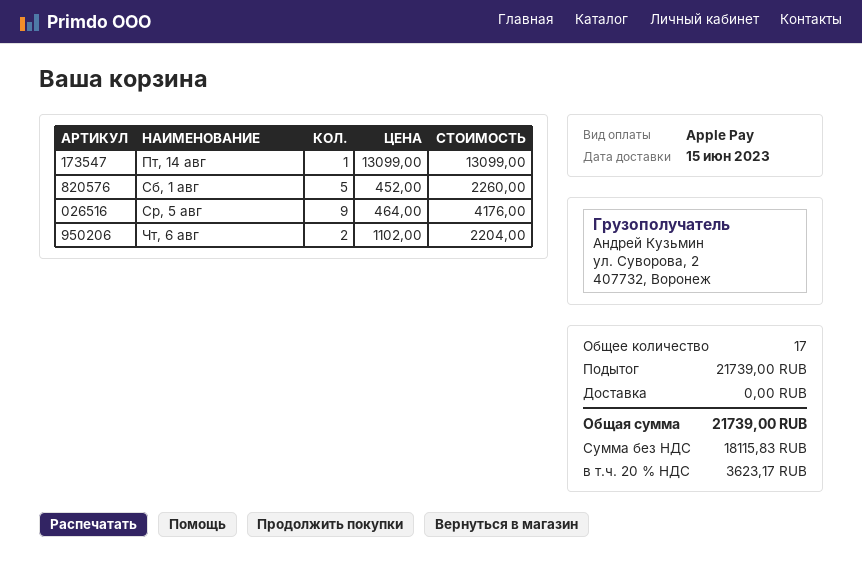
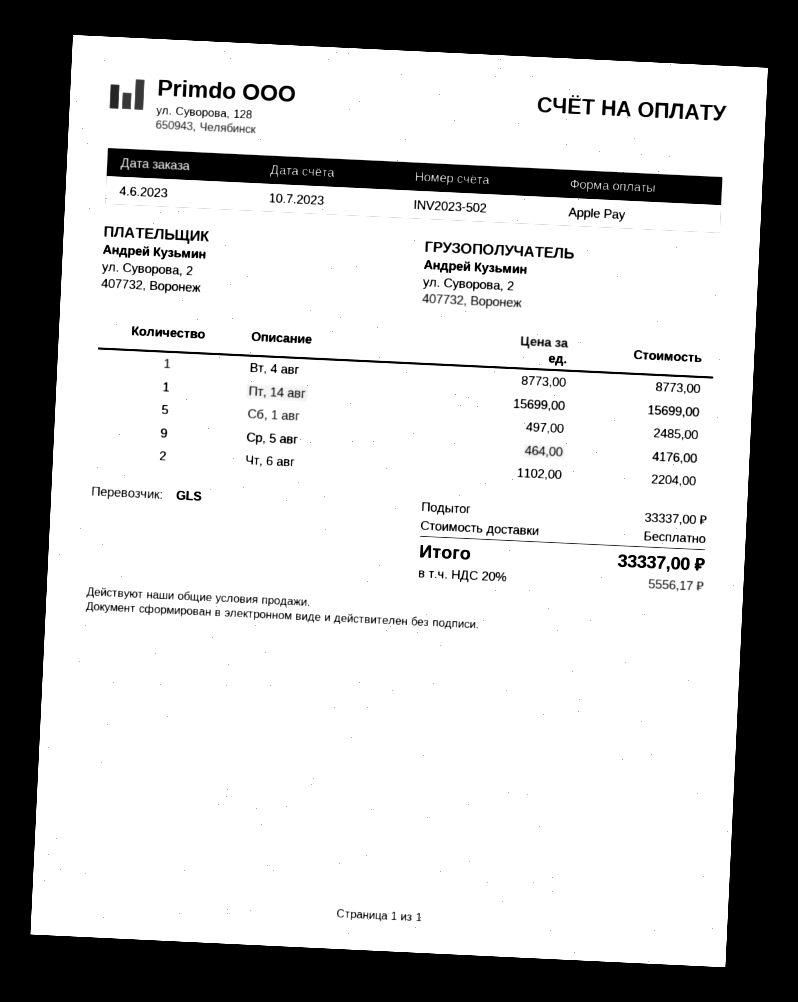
Пт, 14 авг: 1 x 13099.00 = 13099.00 -> 1 x 15699.00 = 15699.00
Сб, 1 авг: 5 x 452.00 = 2260.00 -> 5 x 497.00 = 2485.00
Вт, 4 авг: none -> 1 x 8773.00 = 8773.00
subtotal: 21739.00 -> 33337.00
tax: 20% = 3623.17 -> 20% = 5556.17
total: 21739.00 -> 33337.00

